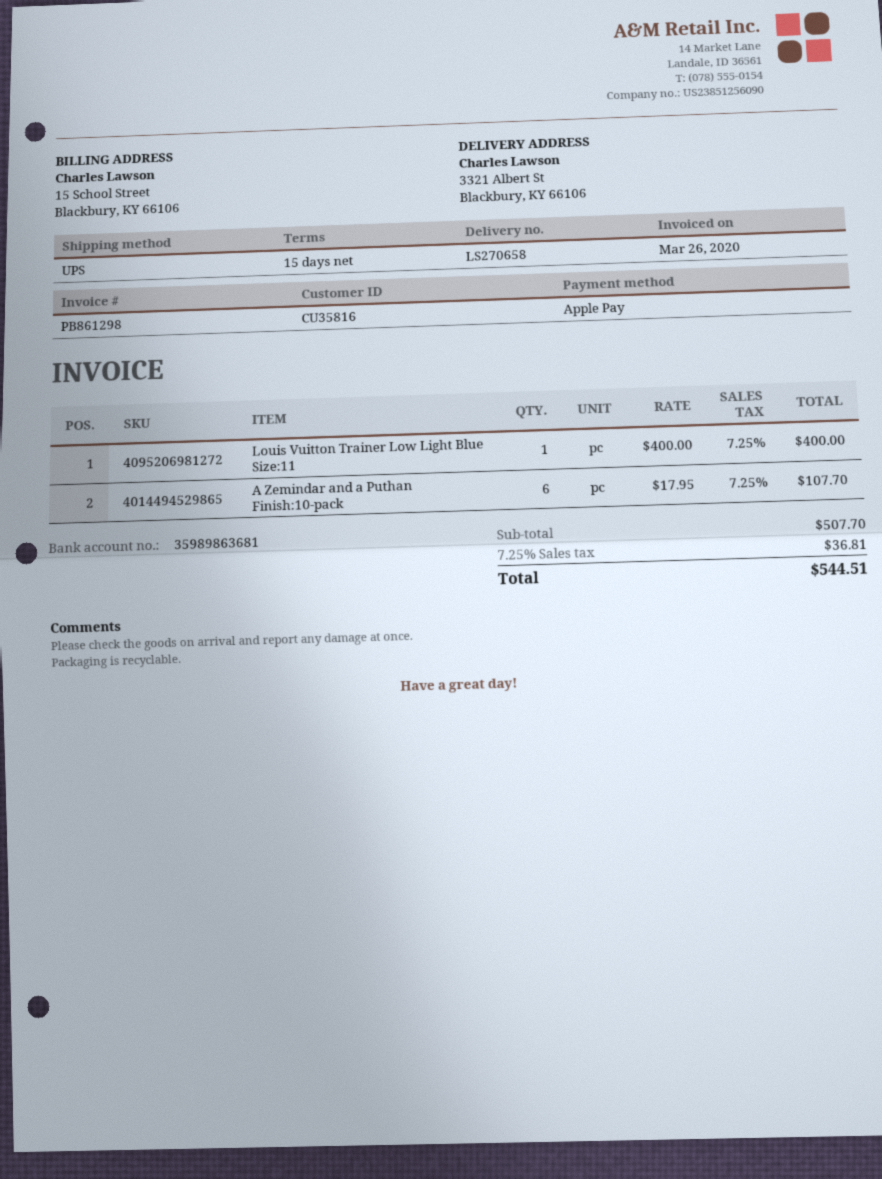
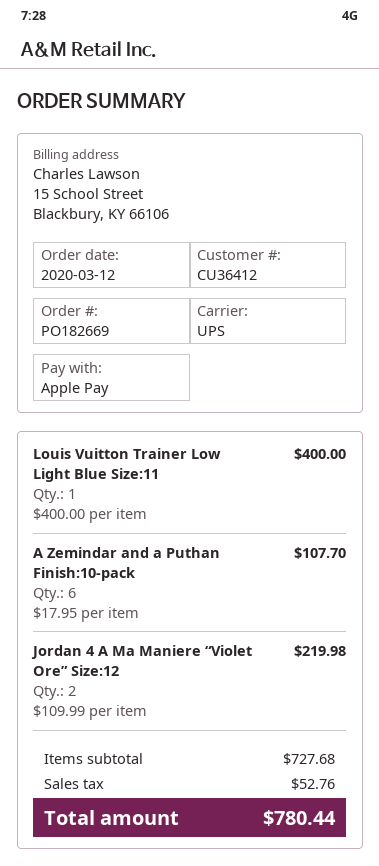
customer number: CU35816 -> CU36412
Jordan 4 A Ma Maniere “Violet Ore” Size:12: none -> 2 x 109.99 = 219.98
subtotal: 507.70 -> 727.68
tax: 36.81 -> 52.76
total: 544.51 -> 780.44

